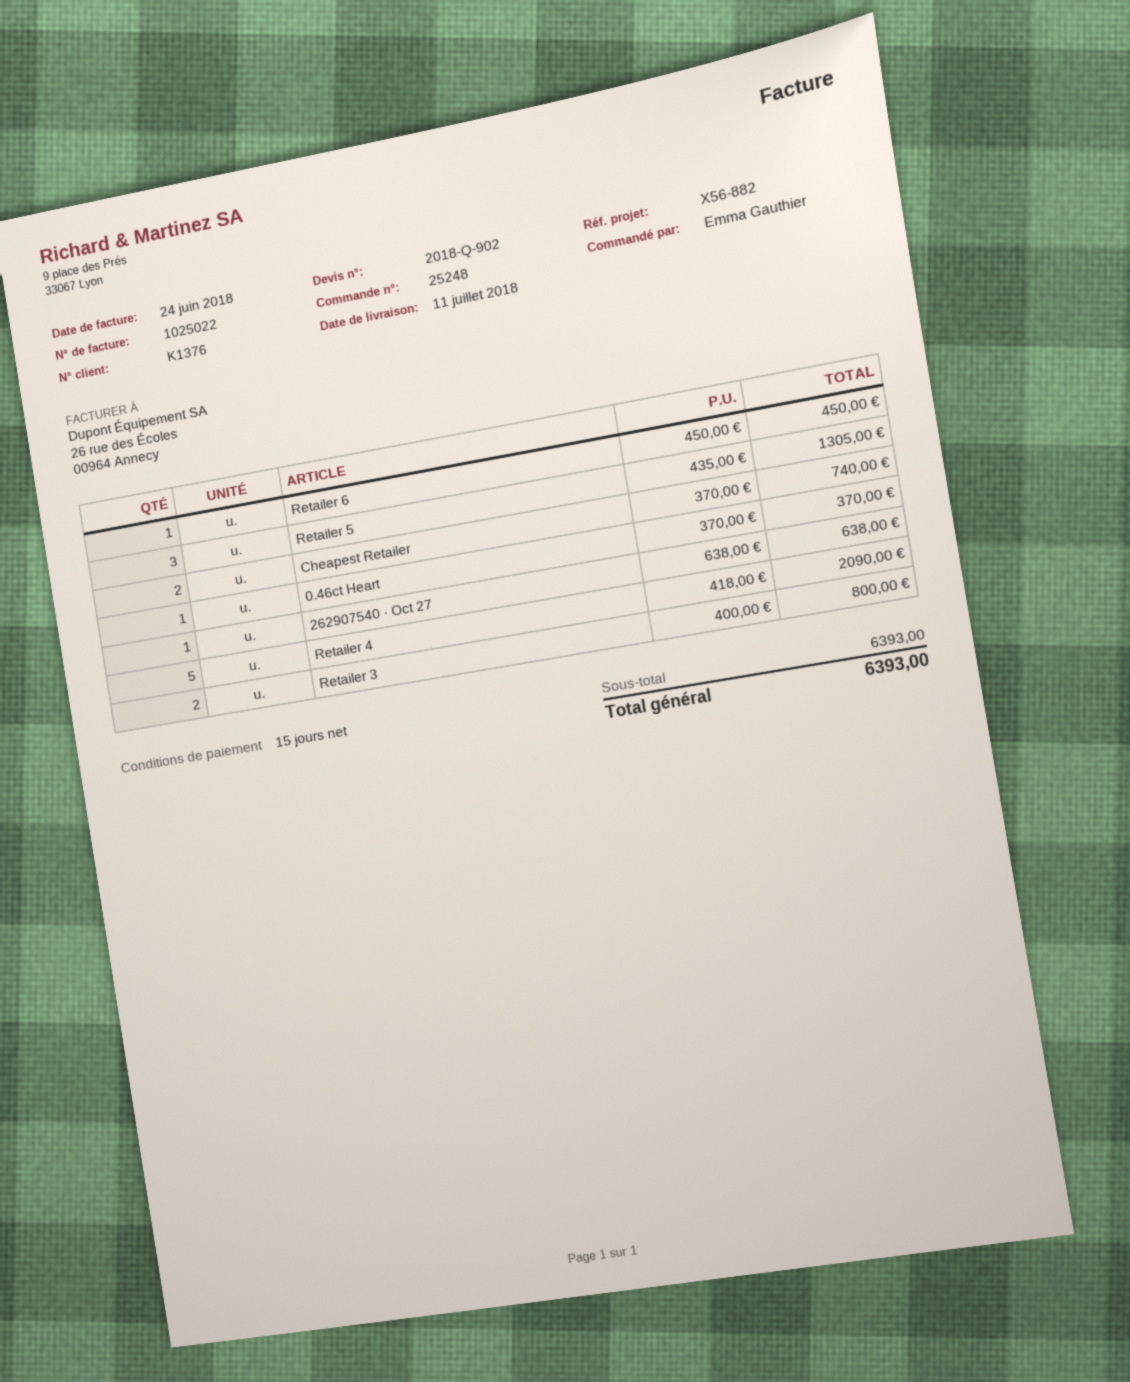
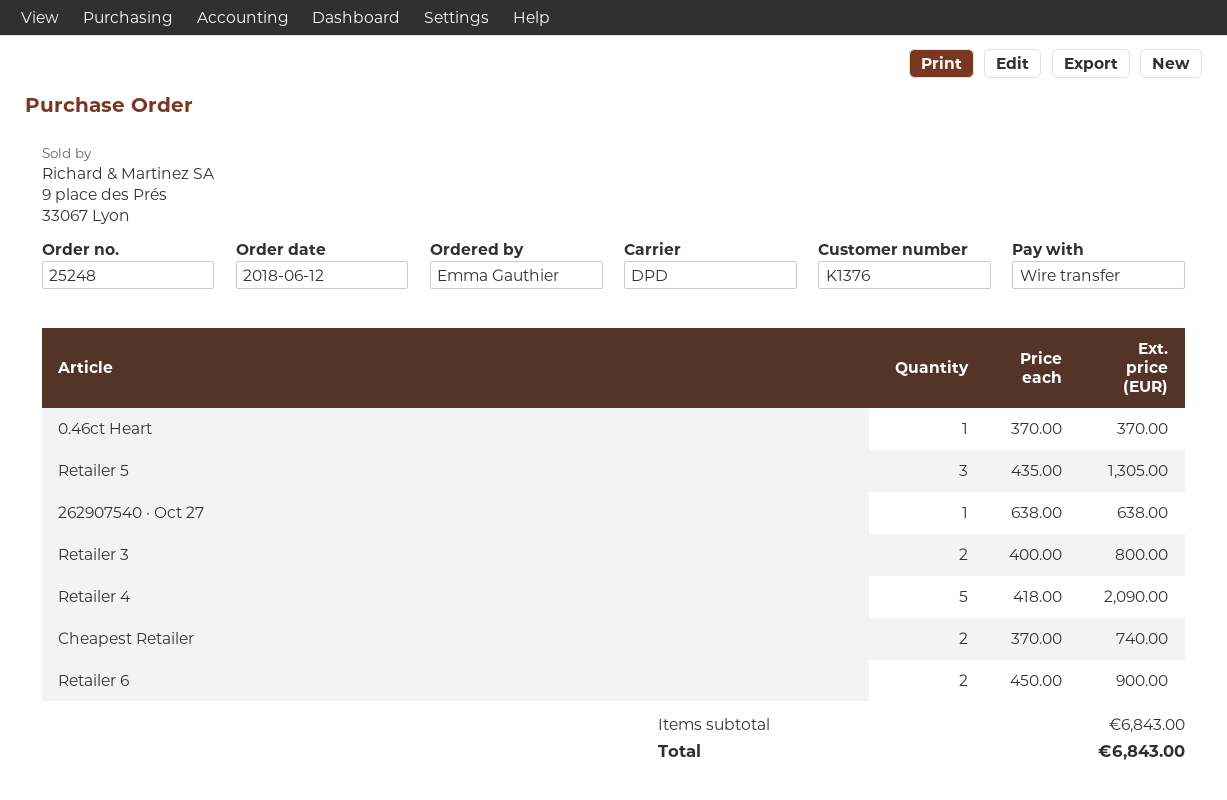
Retailer 6: 1 x 450.00 = 450.00 -> 2 x 450.00 = 900.00
subtotal: 6393.00 -> 6843.00
total: 6393.00 -> 6843.00

